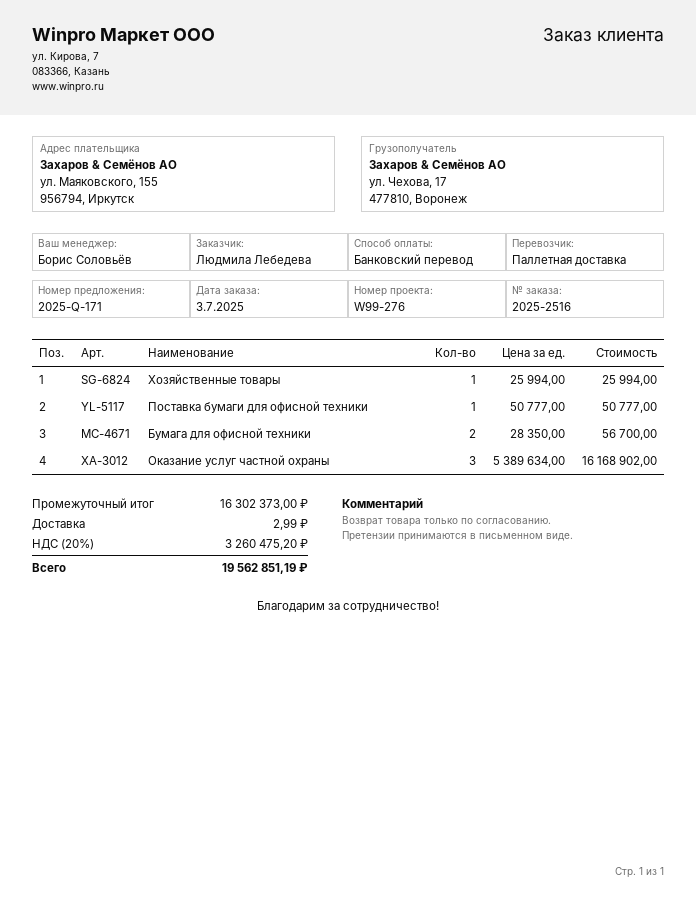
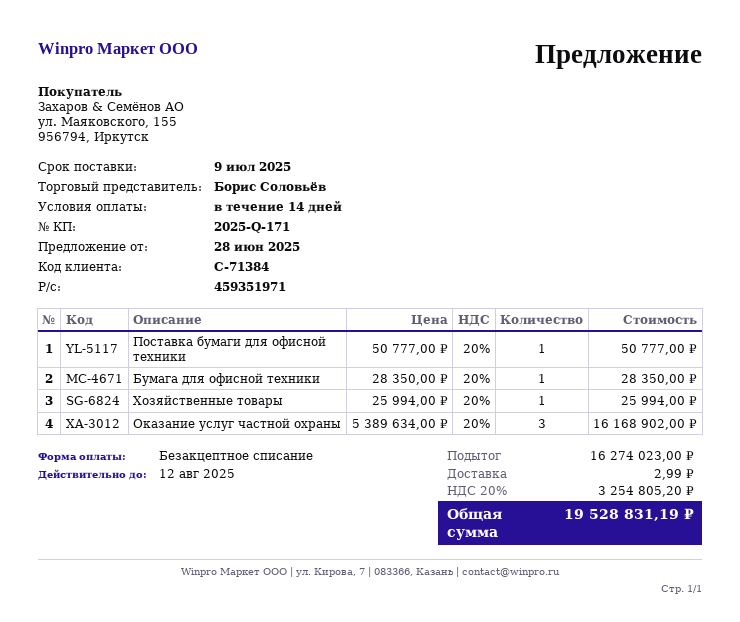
payment method: bank transfer -> direct debit
Бумага для офисной техники: 2 x 28350.00 = 56700.00 -> 1 x 28350.00 = 28350.00
subtotal: 16302373.00 -> 16274023.00
tax: 20% = 3260475.20 -> 20% = 3254805.20
total: 19562851.19 -> 19528831.19

